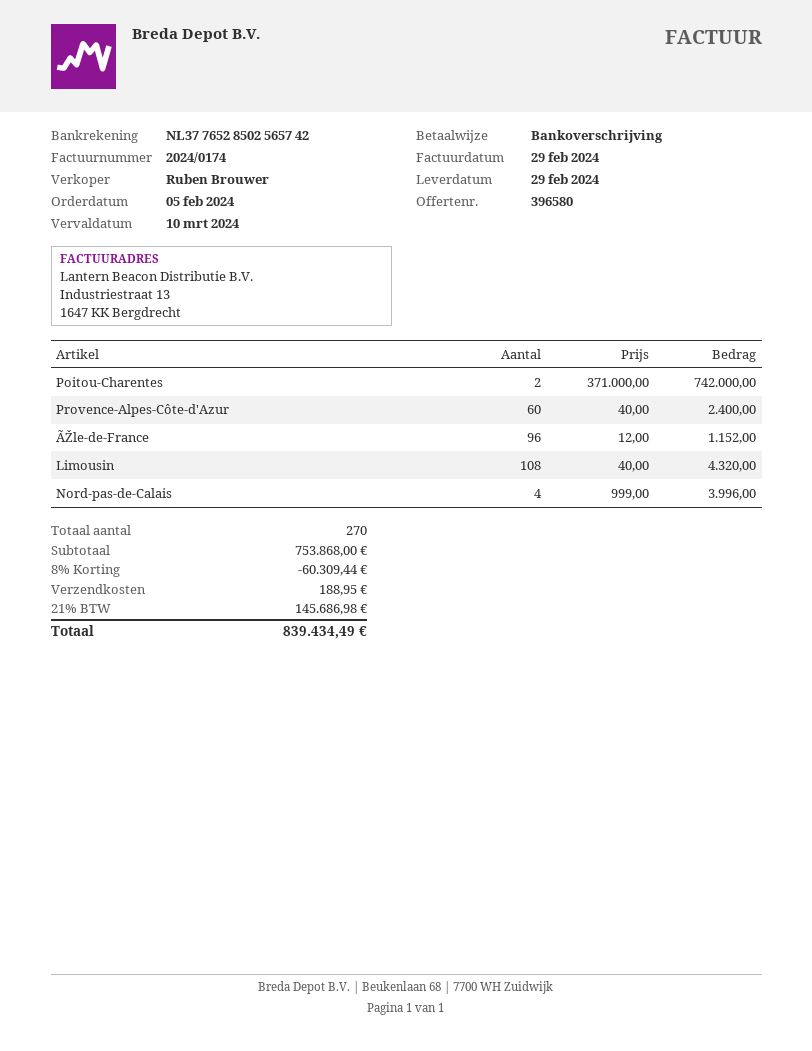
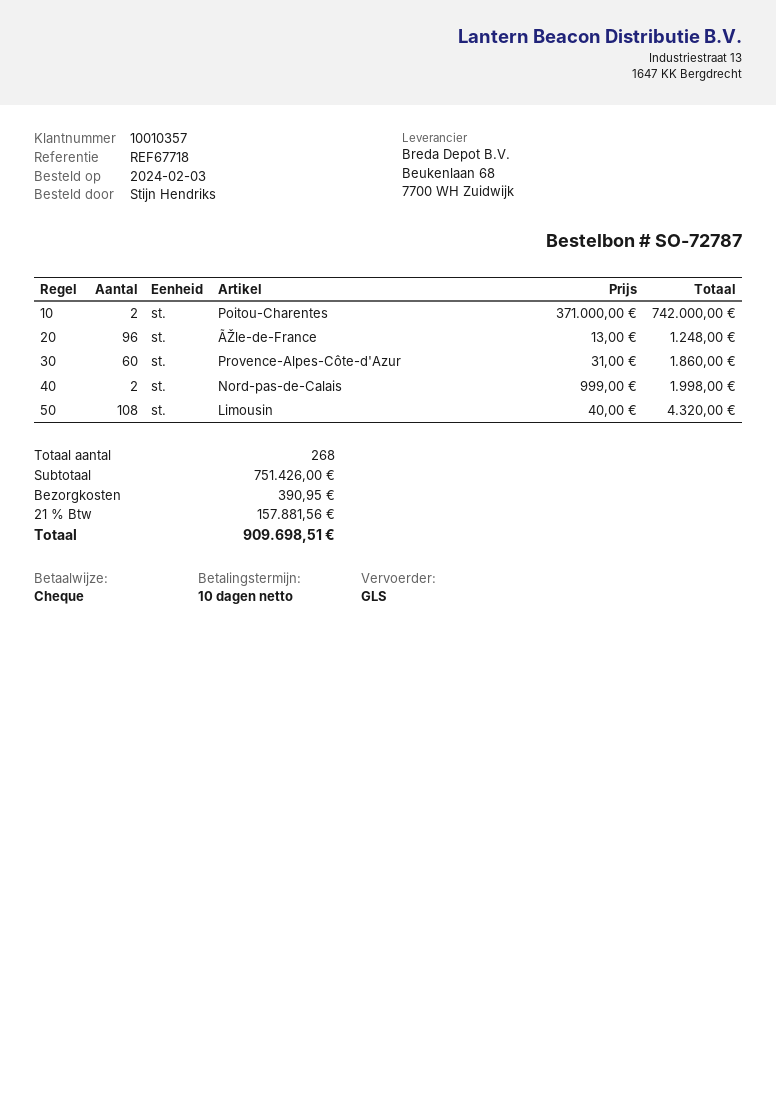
order date: 2024-02-05 -> 2024-02-03
payment method: bank transfer -> cheque
Provence-Alpes-Côte-d'Azur: 60 x 40.00 = 2400.00 -> 60 x 31.00 = 1860.00
ÃŽle-de-France: 96 x 12.00 = 1152.00 -> 96 x 13.00 = 1248.00
Nord-pas-de-Calais: 4 x 999.00 = 3996.00 -> 2 x 999.00 = 1998.00
total quantity: 270 -> 268
subtotal: 753868.00 -> 751426.00
discount: 8% = 60309.44 -> none
shipping: 188.95 -> 390.95
tax: 21% = 145686.98 -> 21% = 157881.56
total: 839434.49 -> 909698.51

